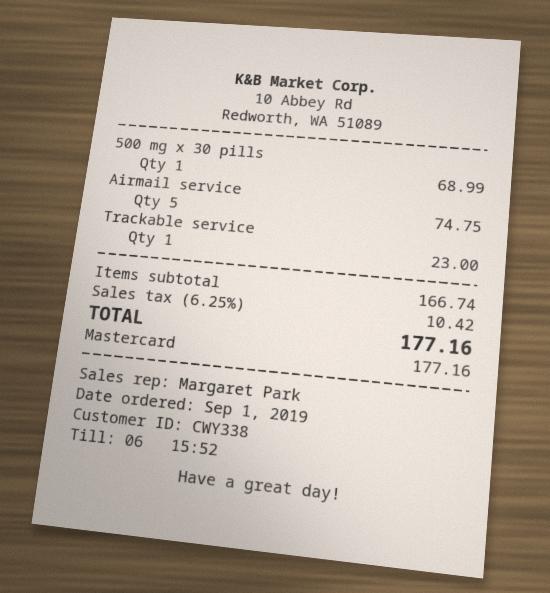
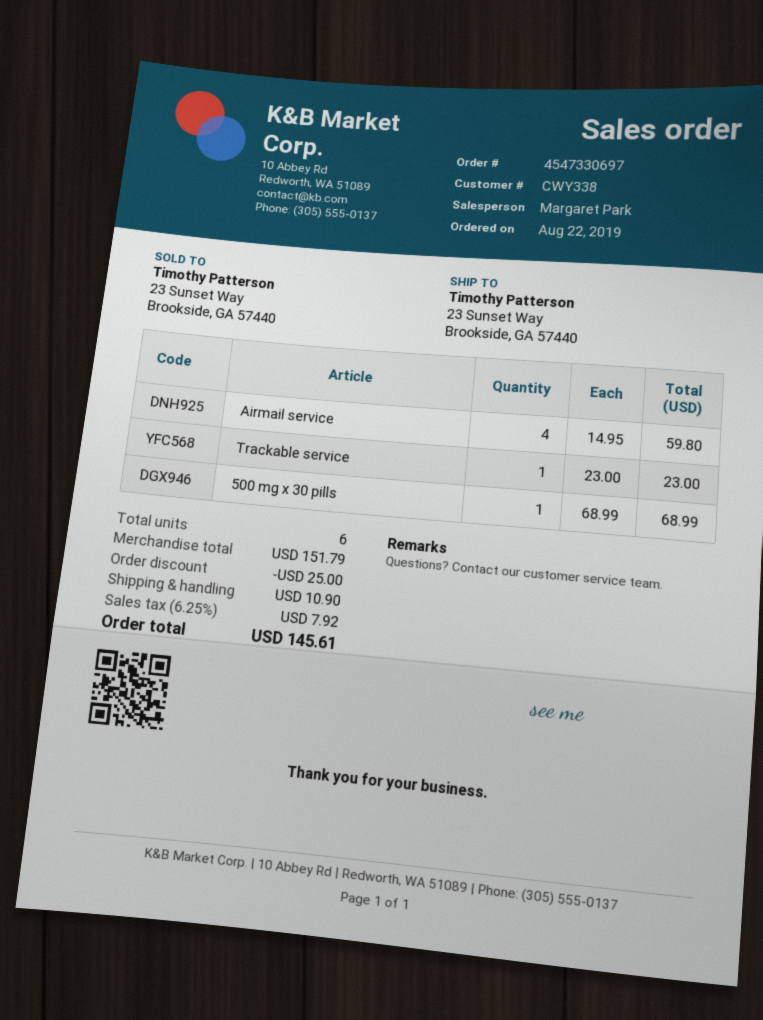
order date: 2019-09-01 -> 2019-08-22
Airmail service: 5 for 74.75 -> 4 for 59.80
subtotal: 166.74 -> 151.79
discount: none -> 25.00
shipping: none -> 10.90
tax: 6.25% = 10.42 -> 6.25% = 7.92
total: 177.16 -> 145.61

